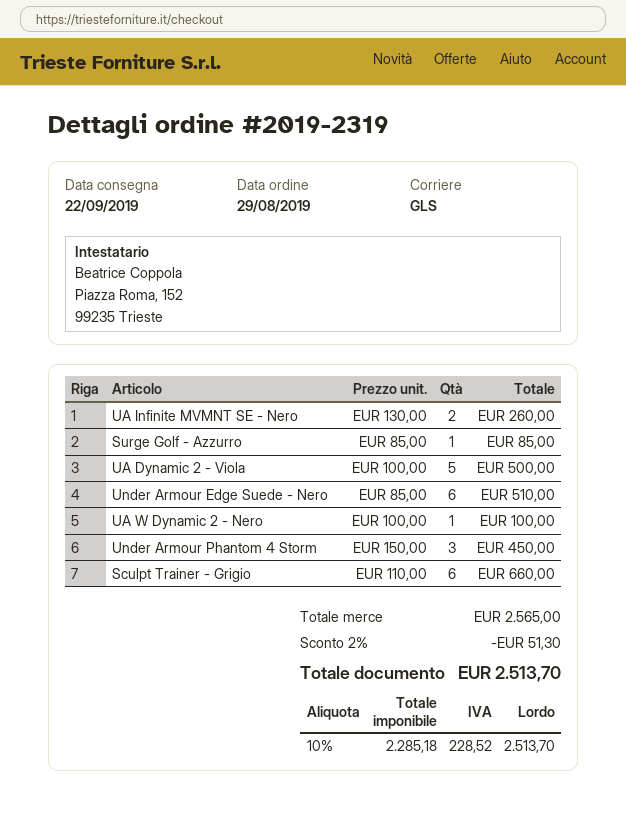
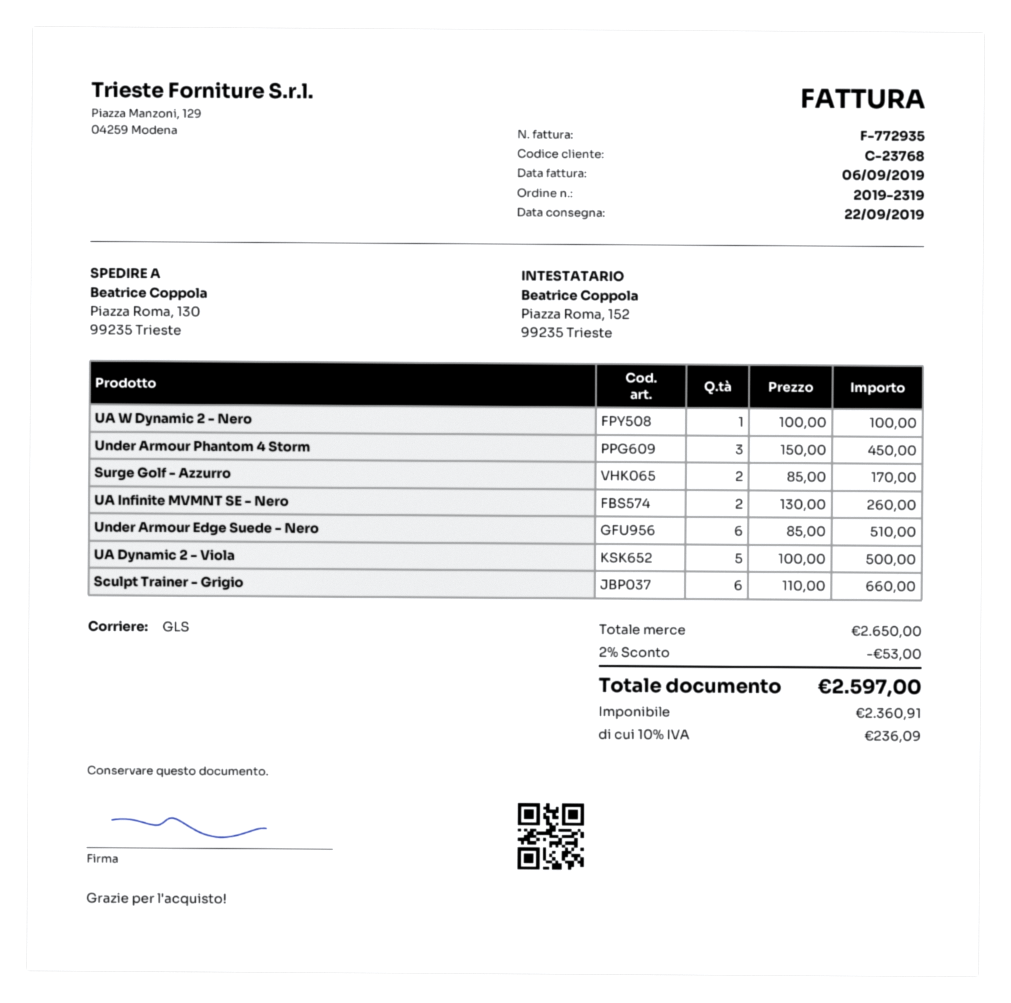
Surge Golf - Azzurro: 1 x 85.00 = 85.00 -> 2 x 85.00 = 170.00
subtotal: 2565.00 -> 2650.00
discount: 2% = 51.30 -> 2% = 53.00
net: 2285.18 -> 2360.91
tax: 10% = 228.52 -> 10% = 236.09
total: 2513.70 -> 2597.00

